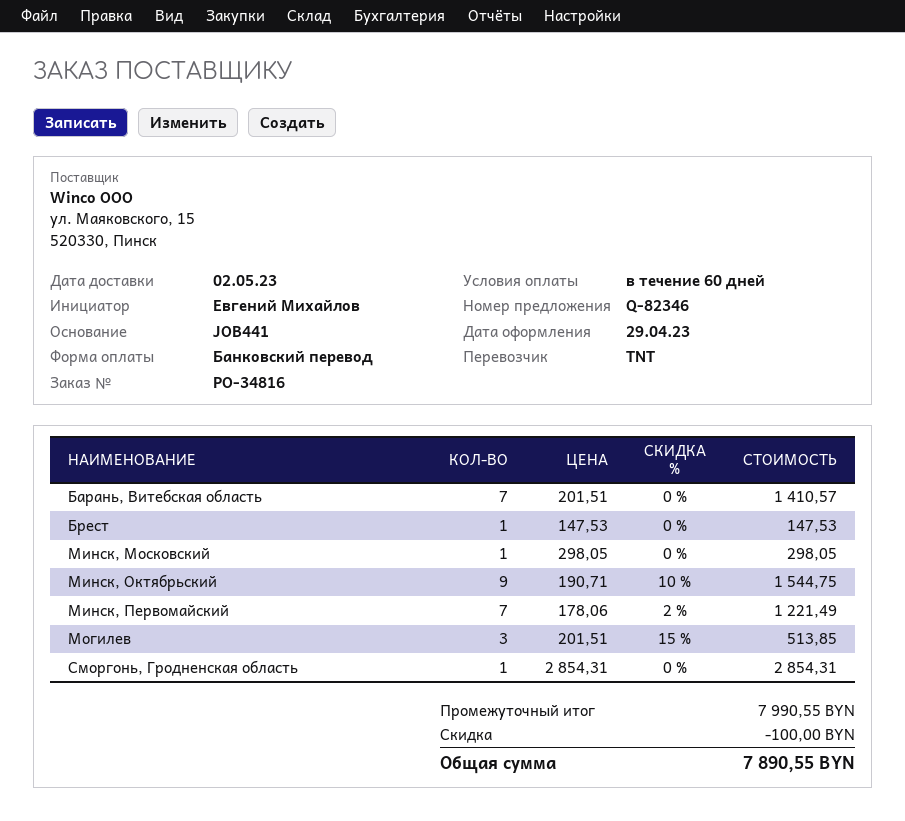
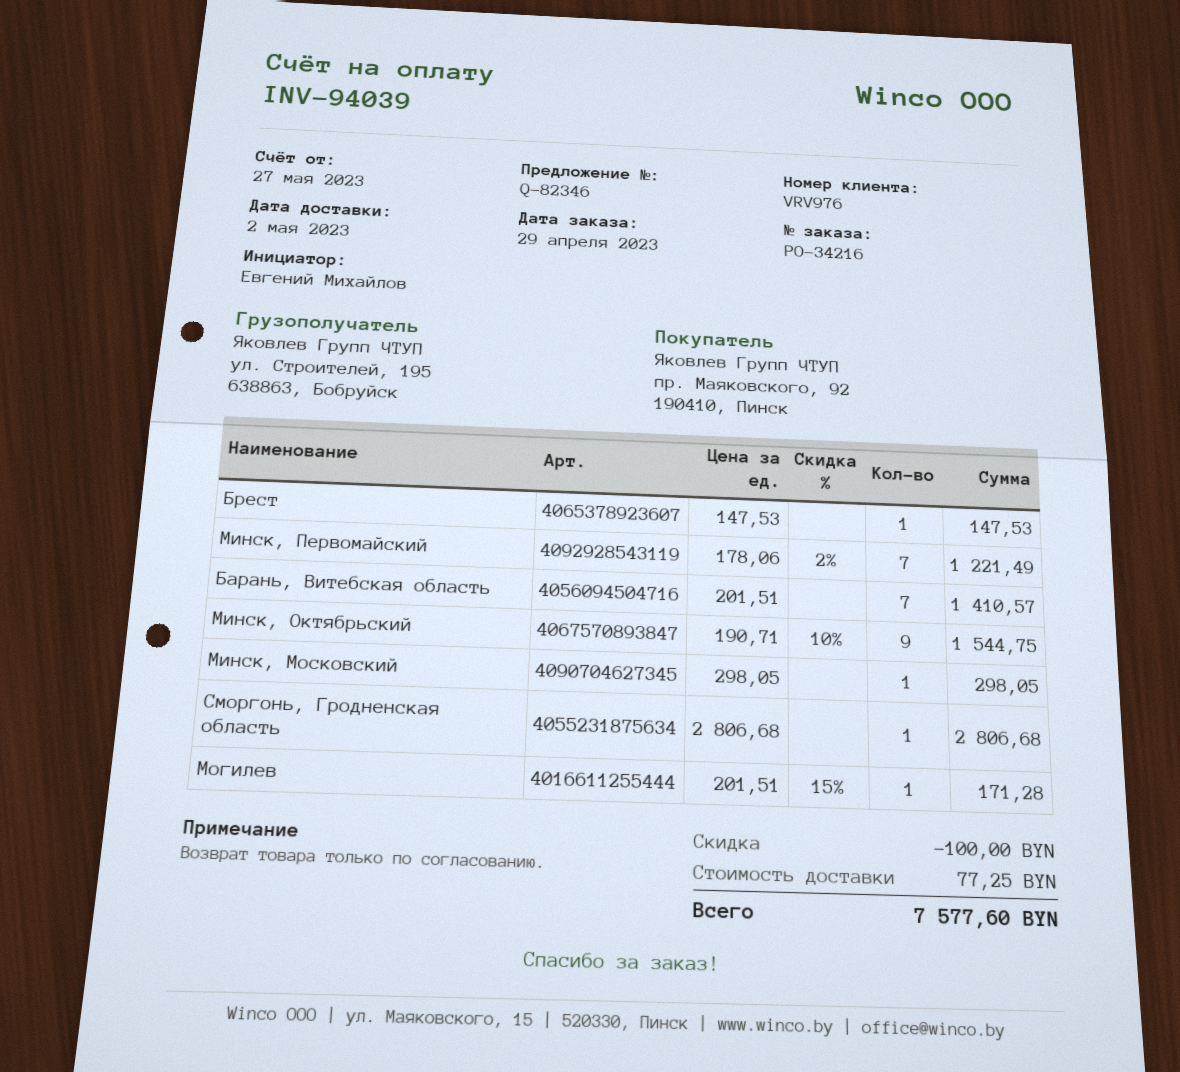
order number: PO-34816 -> PO-34216
Могилев: 3 x 201.51 - 15% = 513.85 -> 1 x 201.51 - 15% = 171.28
Сморгонь, Гродненская область: 1 x 2854.31 = 2854.31 -> 1 x 2806.68 = 2806.68
shipping: none -> 77.25
total: 7890.55 -> 7577.60

